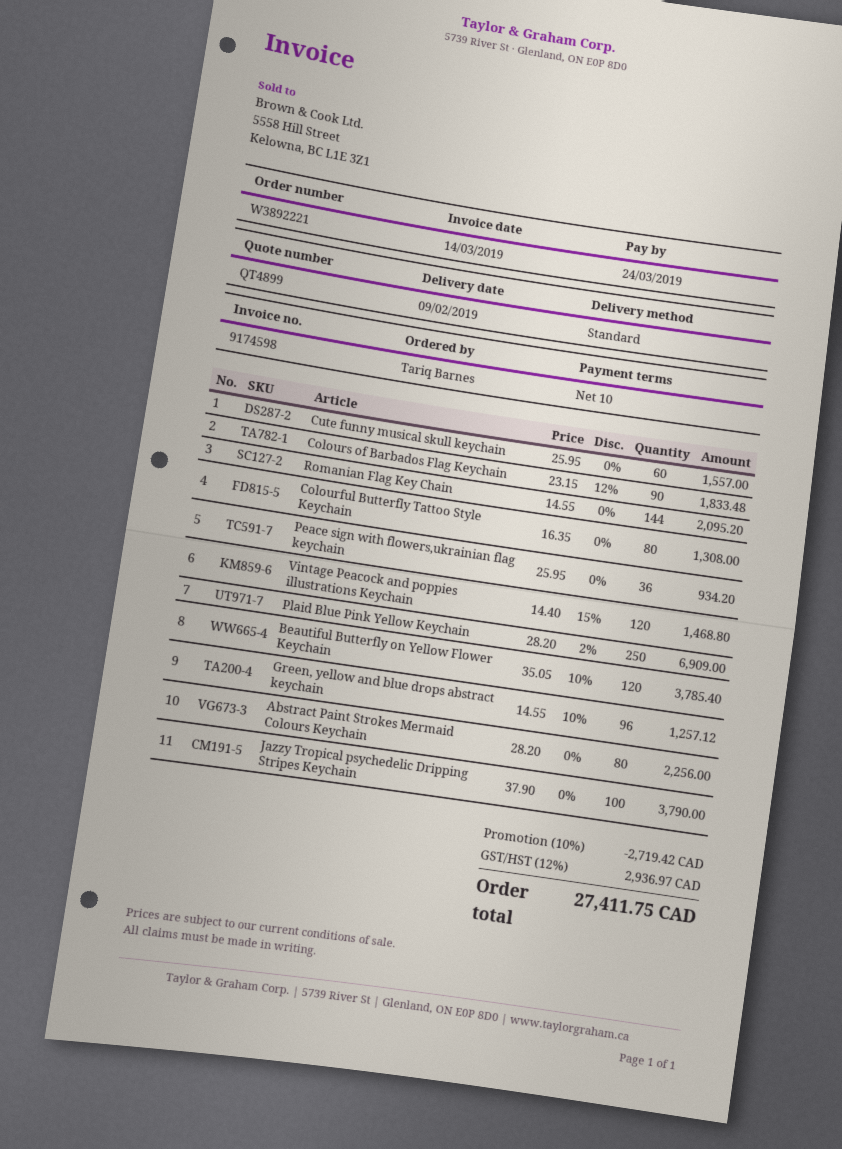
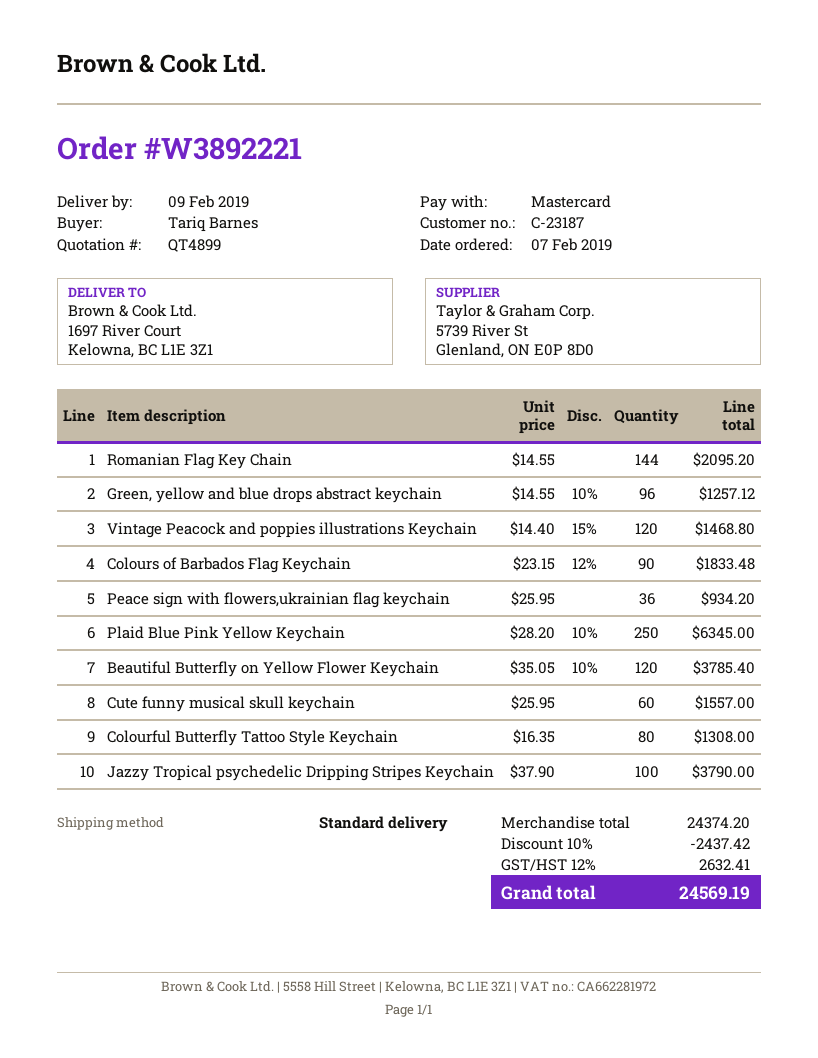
Plaid Blue Pink Yellow Keychain: 250 x 28.20 - 2% = 6909.00 -> 250 x 28.20 - 10% = 6345.00
Abstract Paint Strokes Mermaid Colours Keychain: 80 x 28.20 = 2256.00 -> none
discount: 10% = 2719.42 -> 10% = 2437.42
tax: 12% = 2936.97 -> 12% = 2632.41
total: 27411.75 -> 24569.19

